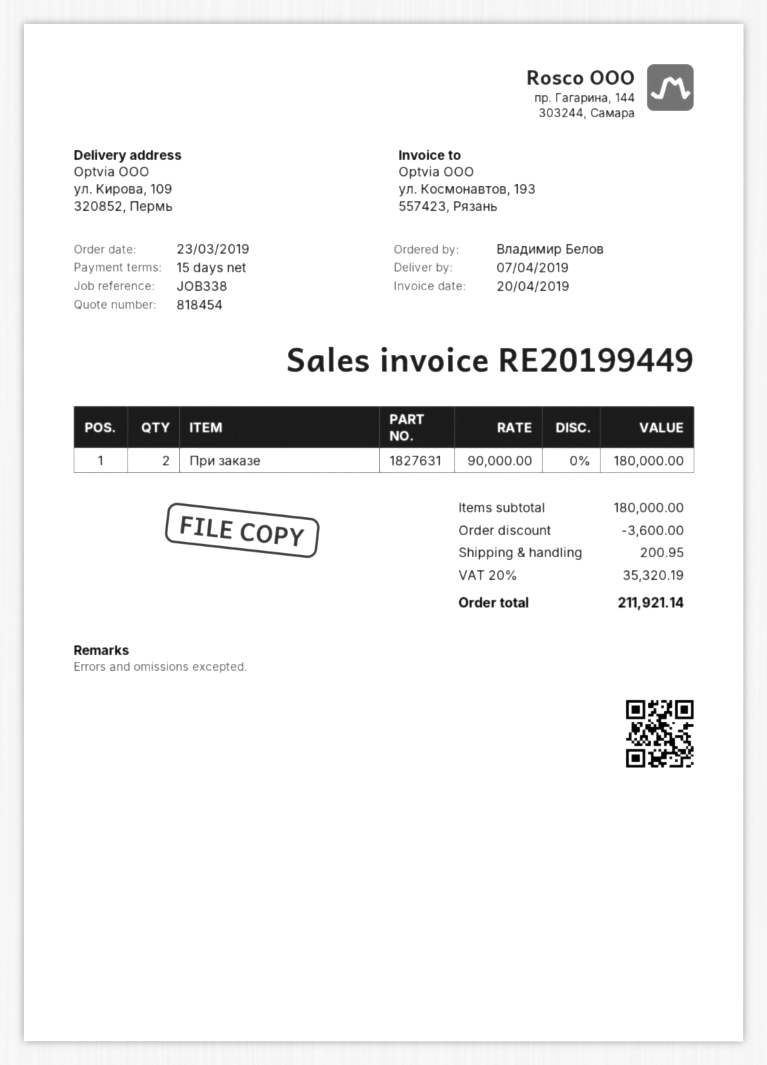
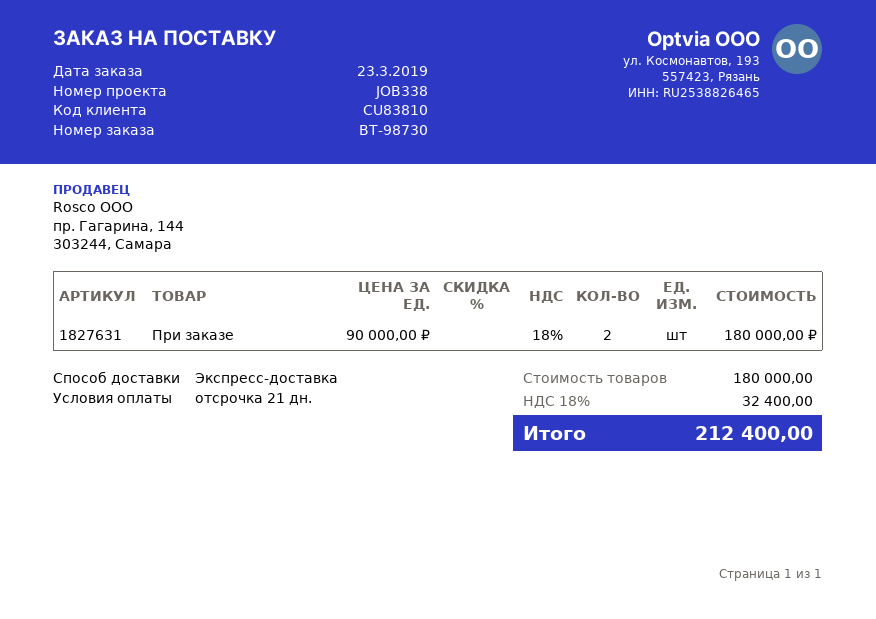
payment terms: 15 days -> 21 days
discount: 3600.00 -> none
shipping: 200.95 -> none
tax: 20% = 35320.19 -> 18% = 32400.00
total: 211921.14 -> 212400.00

